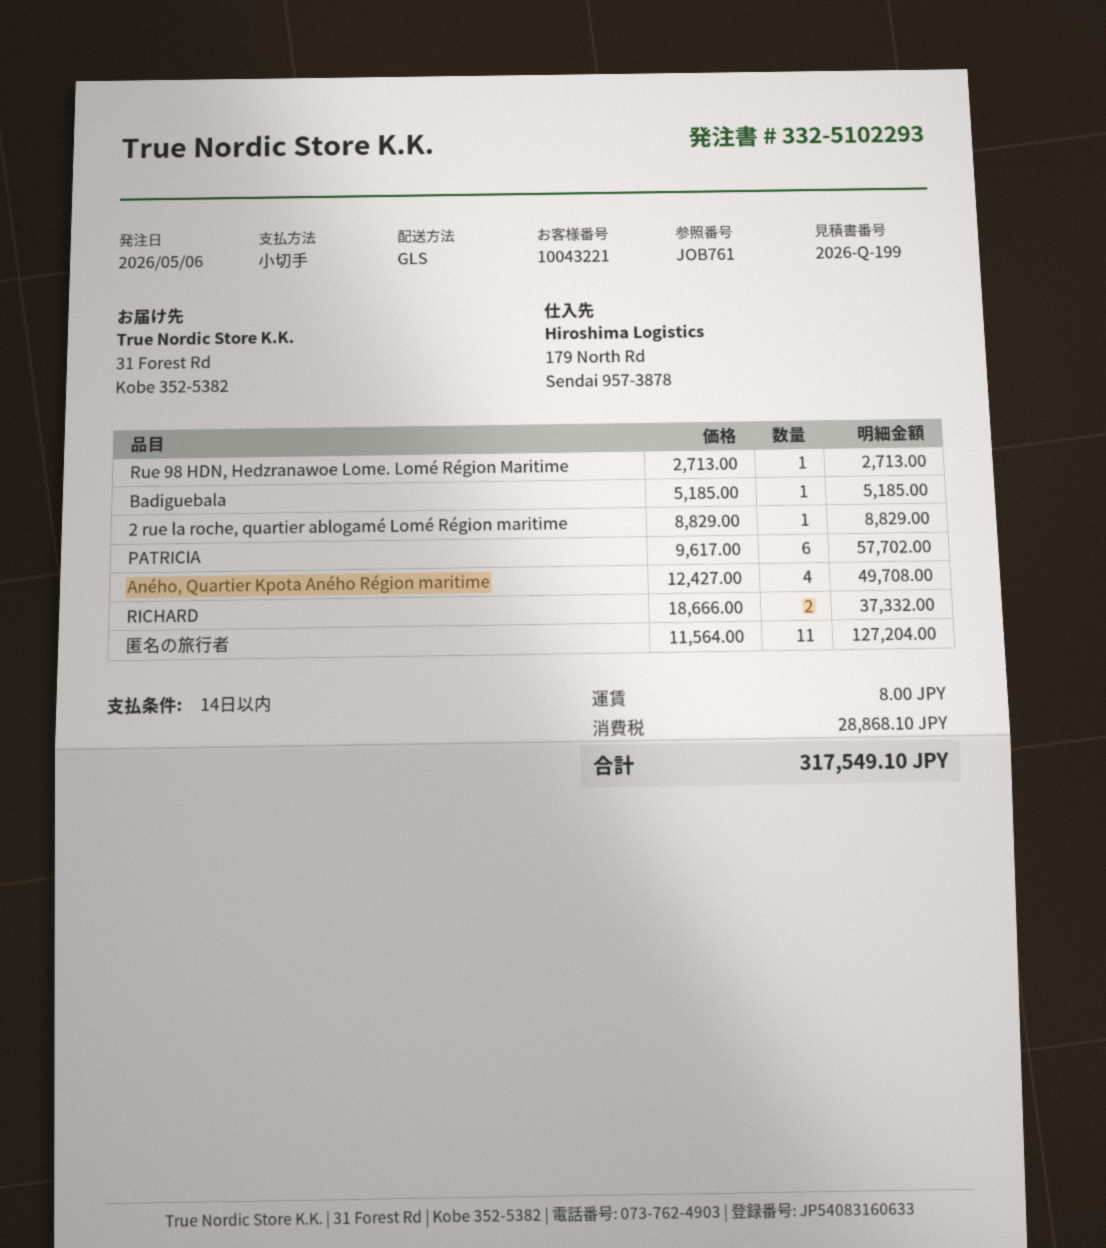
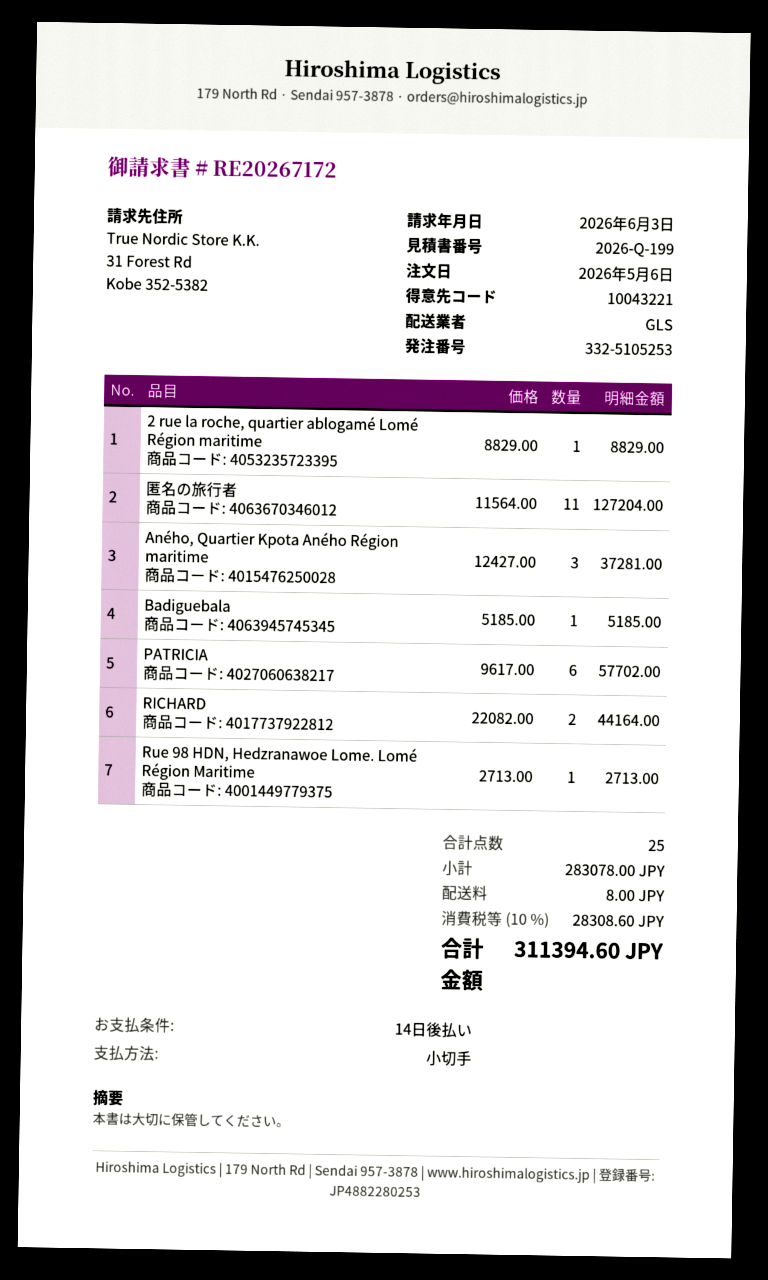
order number: 332-5102293 -> 332-5105253
Aného, Quartier Kpota Aného Région maritime: 4 x 12427.00 = 49708.00 -> 3 x 12427.00 = 37281.00
RICHARD: 2 x 18666.00 = 37332.00 -> 2 x 22082.00 = 44164.00
tax: 28868.10 -> 28308.60
total: 317549.10 -> 311394.60

